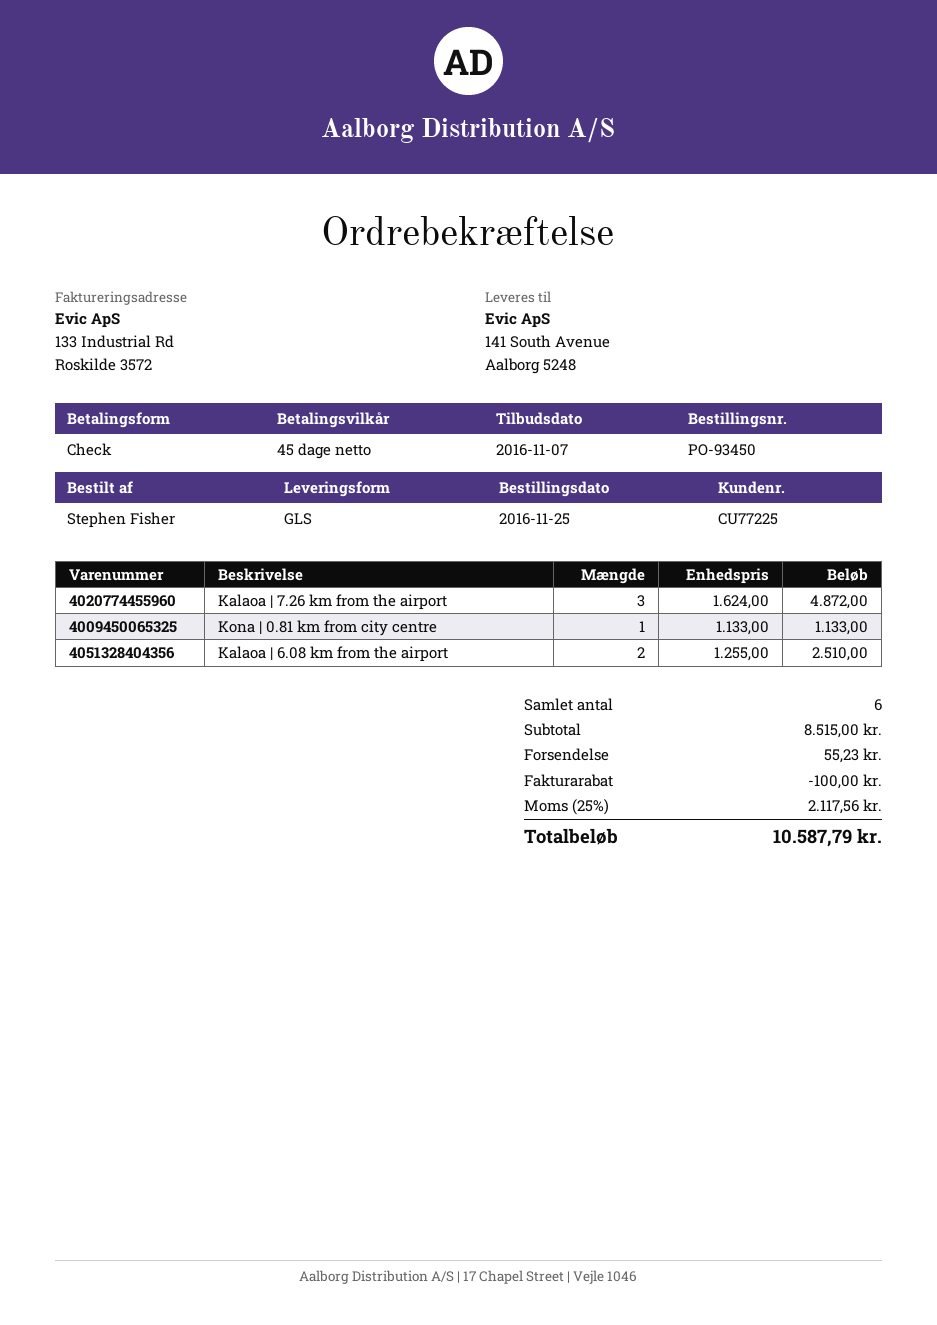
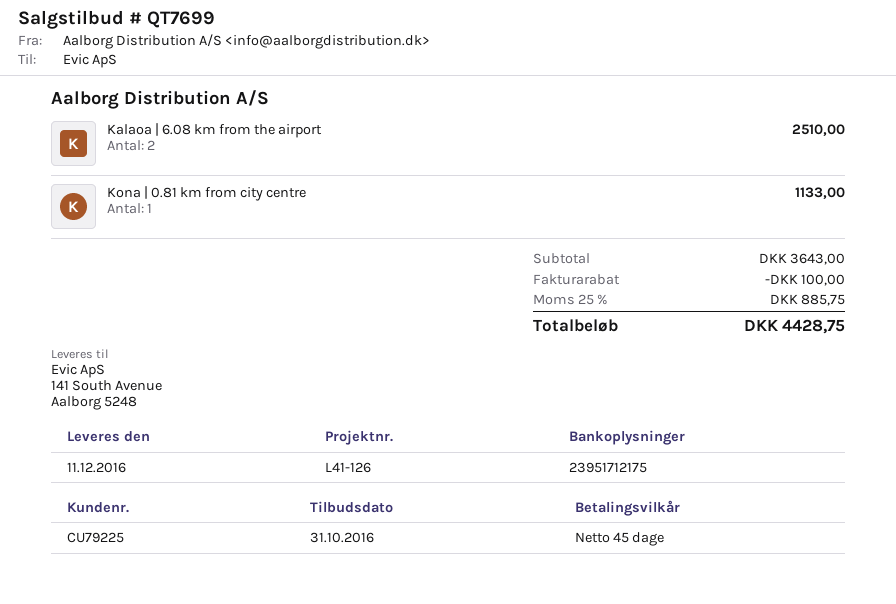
quote date: 2016-11-07 -> 2016-10-31
customer number: CU77225 -> CU79225
Kalaoa | 7.26 km from the airport: 3 for 4872.00 -> none
subtotal: 8515.00 -> 3643.00
shipping: 55.23 -> none
tax: 25% = 2117.56 -> 25% = 885.75
total: 10587.79 -> 4428.75

